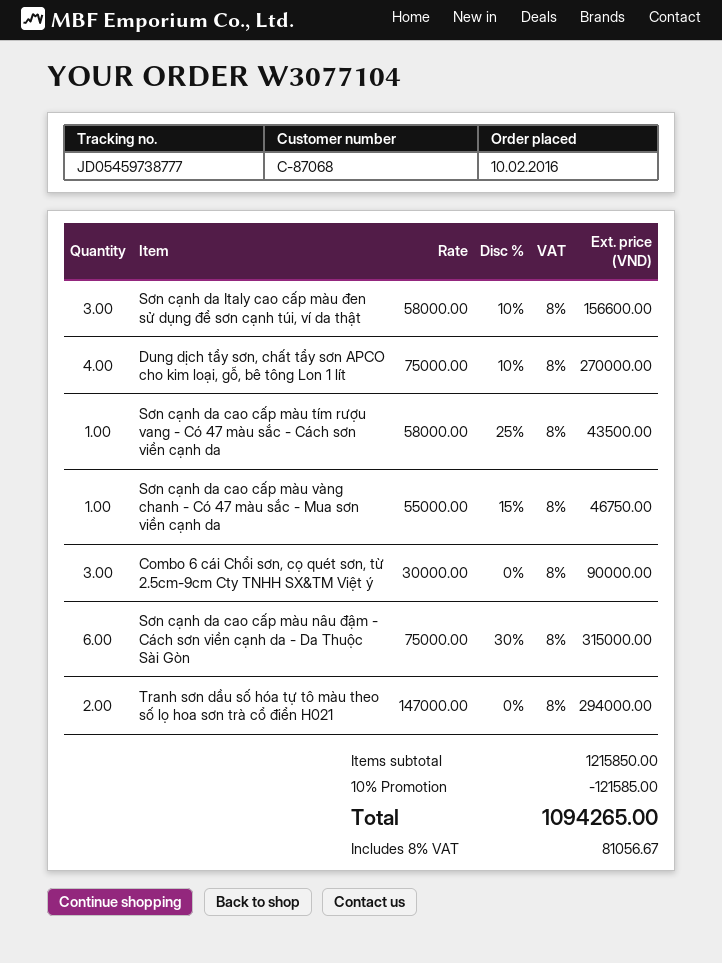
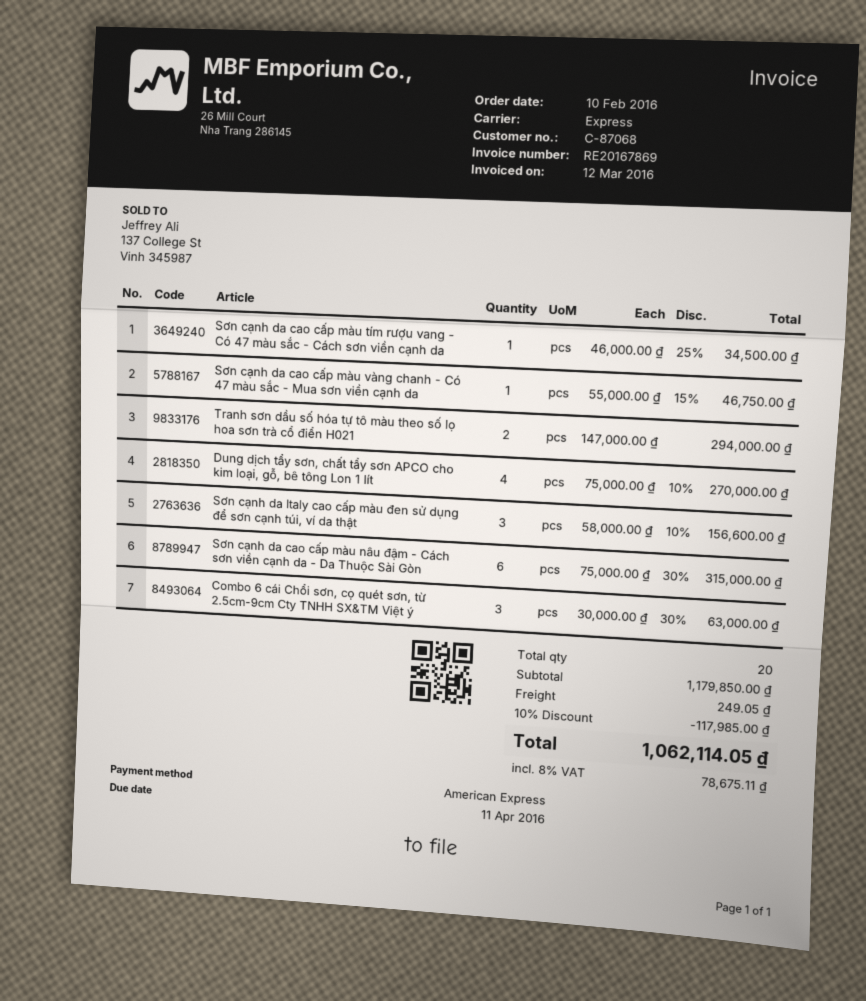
Sơn cạnh da cao cấp màu tím rượu vang - Có 47 màu sắc - Cách sơn viền cạnh da: 1 x 58000.00 - 25% = 43500.00 -> 1 x 46000.00 - 25% = 34500.00
Combo 6 cái Chổi sơn, cọ quét sơn, từ 2.5cm-9cm Cty TNHH SX&TM Việt ý: 3 x 30000.00 = 90000.00 -> 3 x 30000.00 - 30% = 63000.00
subtotal: 1215850.00 -> 1179850.00
discount: 10% = 121585.00 -> 10% = 117985.00
shipping: none -> 249.05
tax: 8% = 81056.67 -> 8% = 78675.11
total: 1094265.00 -> 1062114.05

